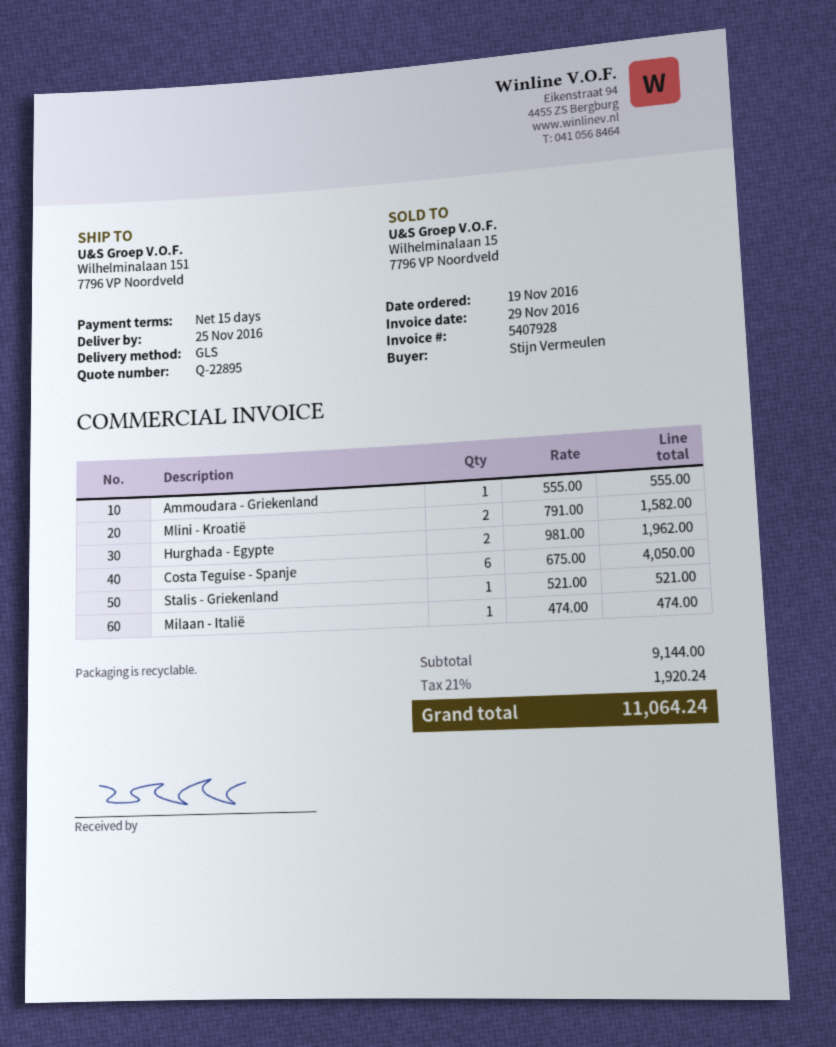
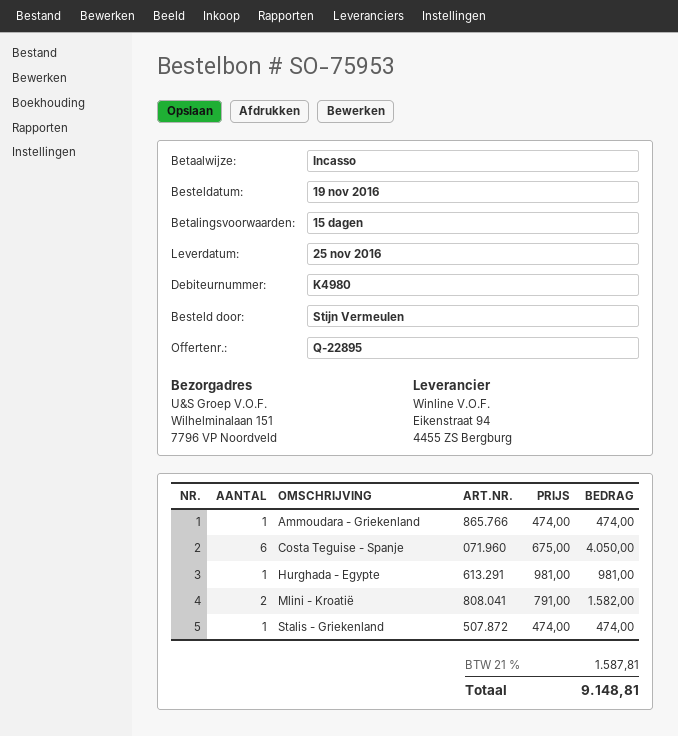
Ammoudara - Griekenland: 1 x 555.00 = 555.00 -> 1 x 474.00 = 474.00
Hurghada - Egypte: 2 x 981.00 = 1962.00 -> 1 x 981.00 = 981.00
Stalis - Griekenland: 1 x 521.00 = 521.00 -> 1 x 474.00 = 474.00
Milaan - Italië: 1 x 474.00 = 474.00 -> none
tax: 21% = 1920.24 -> 21% = 1587.81
total: 11064.24 -> 9148.81

